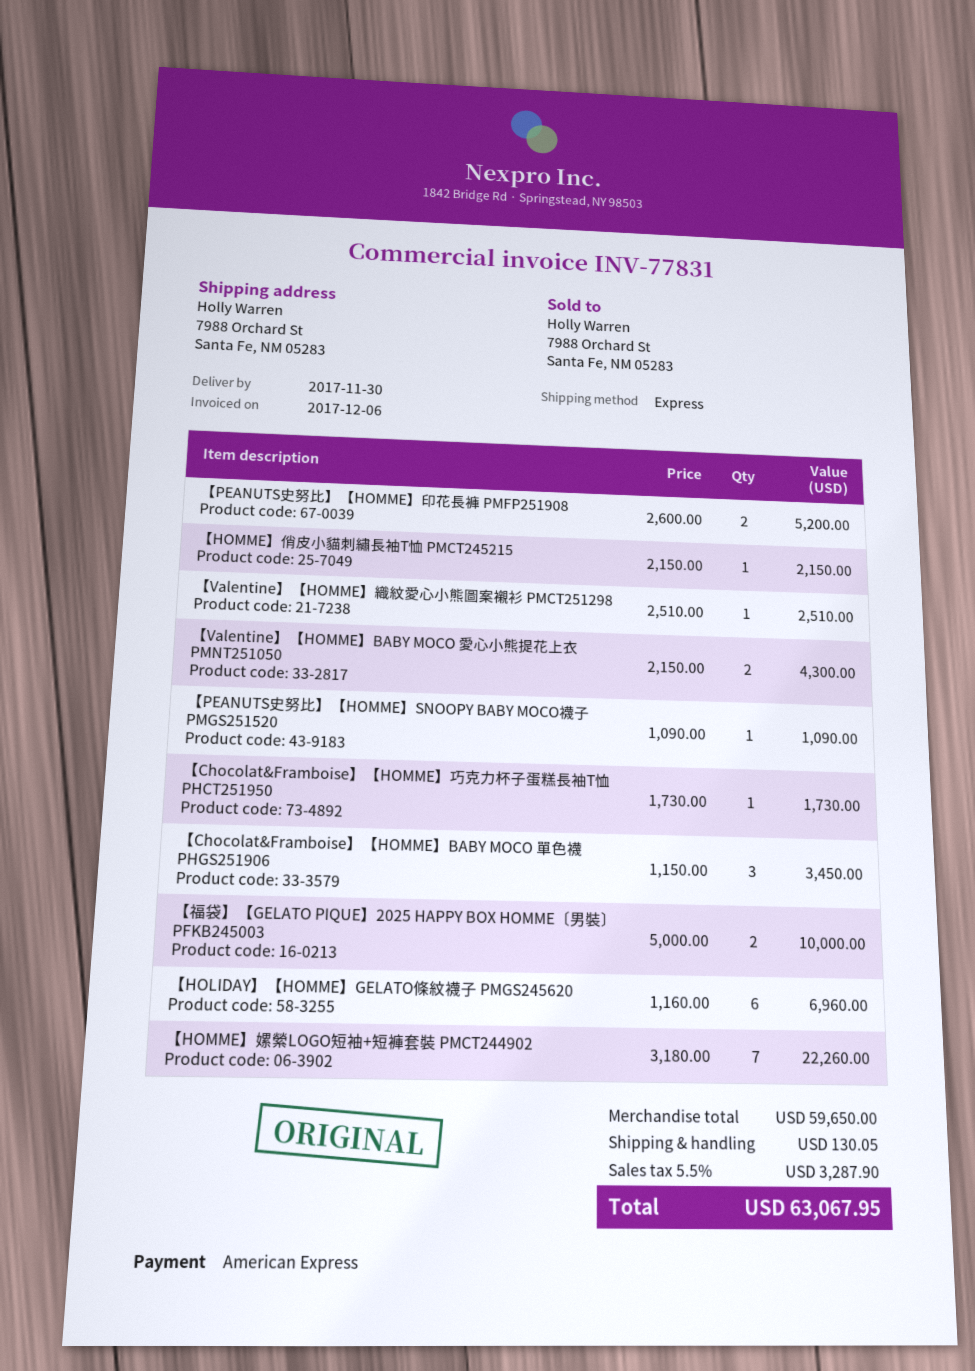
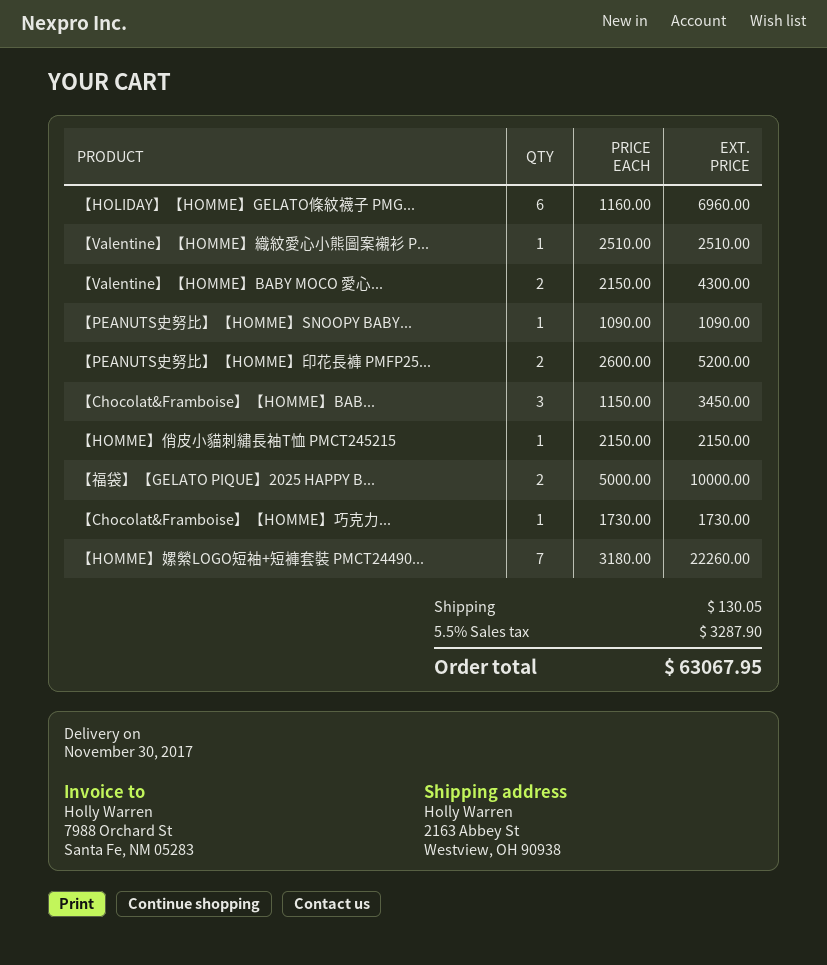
ship to: 7988 Orchard St, Santa Fe, NM 05283 -> 2163 Abbey St, Westview, OH 90938

